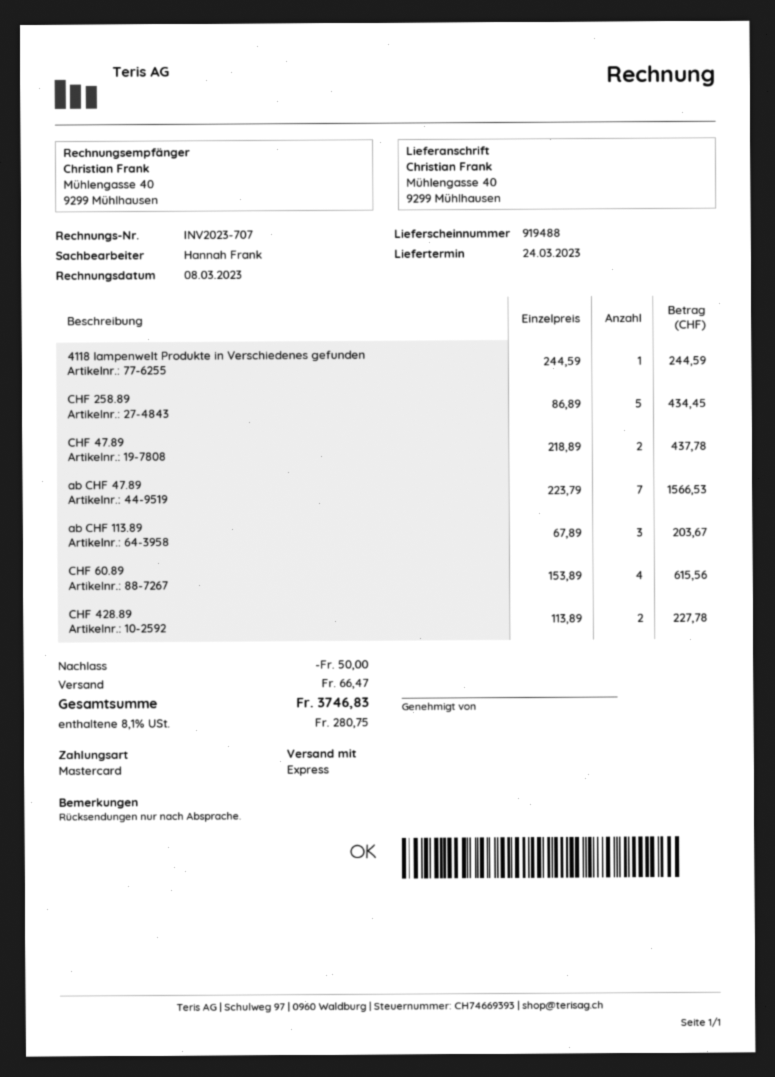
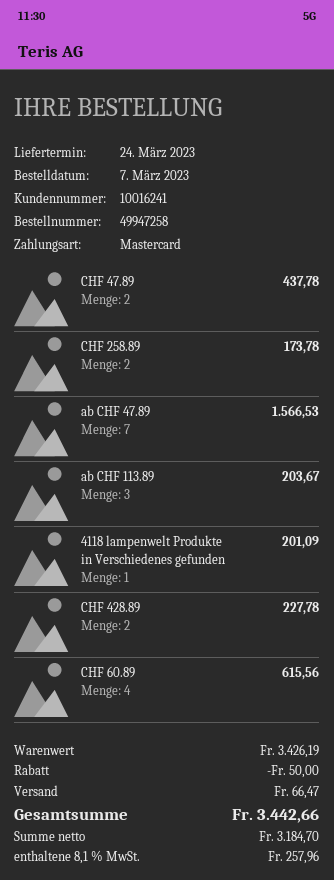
4118 lampenwelt Produkte in Verschiedenes gefunden: 1 for 244.59 -> 1 for 201.09
CHF 258.89: 5 for 434.45 -> 2 for 173.78
tax: 8.1% = 280.75 -> 8.1% = 257.96
total: 3746.83 -> 3442.66

